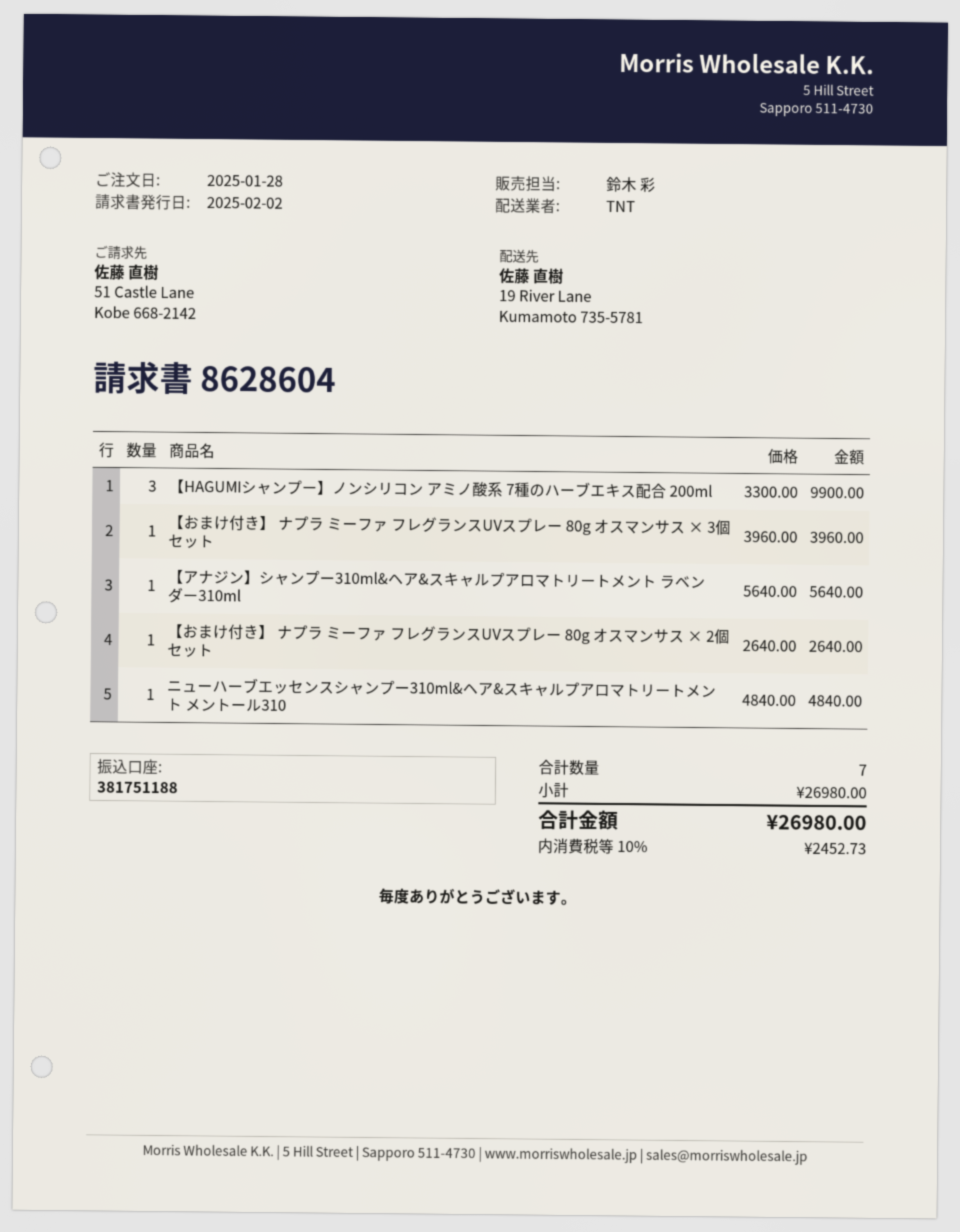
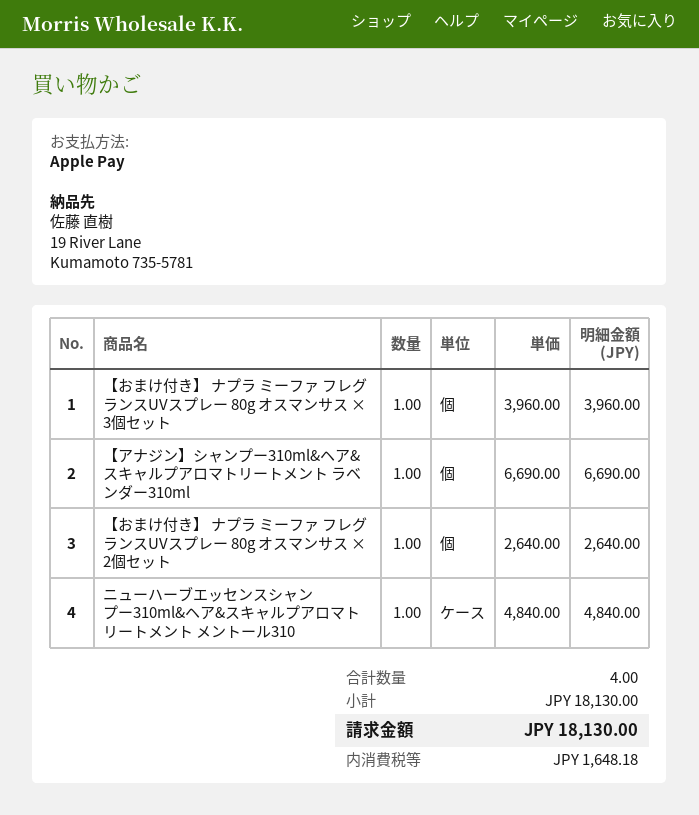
【HAGUMIシャンプー】ノンシリコン アミノ酸系 7種のハーブエキス配合 200ml: 3 x 3300.00 = 9900.00 -> none
【アナジン】シャンプー310ml&ヘア&スキャルプアロマトリートメント ラベンダー310ml: 1 x 5640.00 = 5640.00 -> 1 x 6690.00 = 6690.00
total quantity: 7 -> 4
subtotal: 26980.00 -> 18130.00
tax: 2452.73 -> 1648.18
total: 26980.00 -> 18130.00

